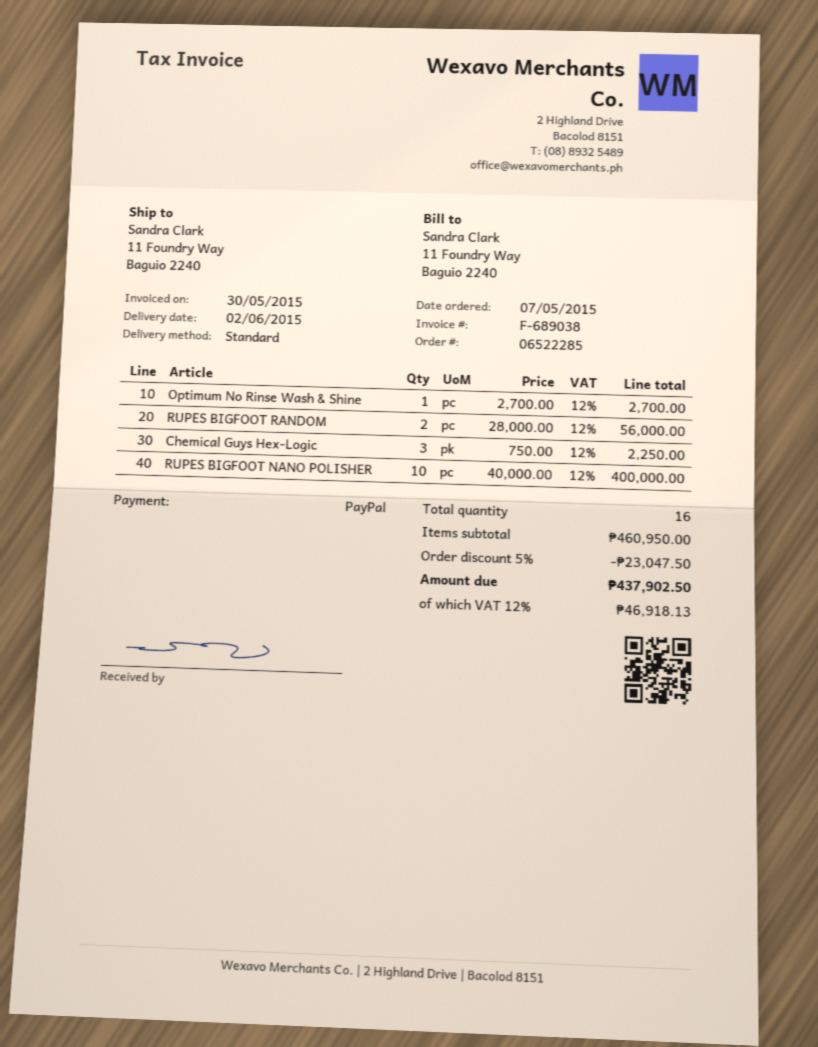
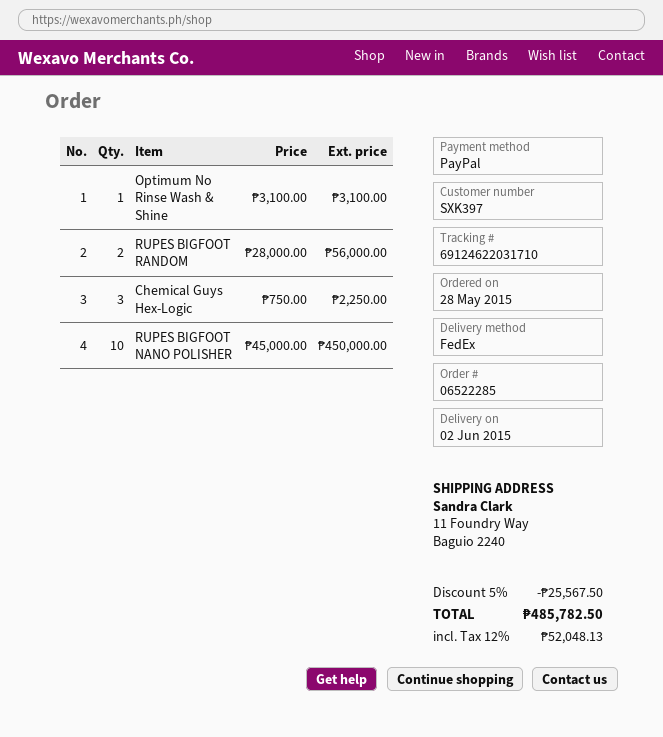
order date: 2015-05-07 -> 2015-05-28
shipping method: standard -> FedEx
Optimum No Rinse Wash & Shine: 1 x 2700.00 = 2700.00 -> 1 x 3100.00 = 3100.00
RUPES BIGFOOT NANO POLISHER: 10 x 40000.00 = 400000.00 -> 10 x 45000.00 = 450000.00
discount: 5% = 23047.50 -> 5% = 25567.50
tax: 12% = 46918.13 -> 12% = 52048.13
total: 437902.50 -> 485782.50

